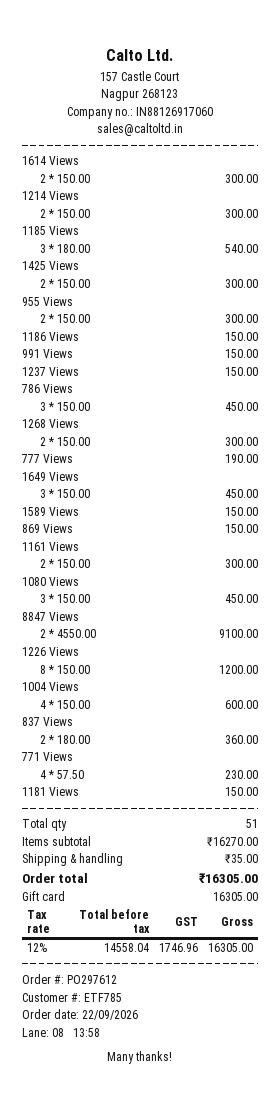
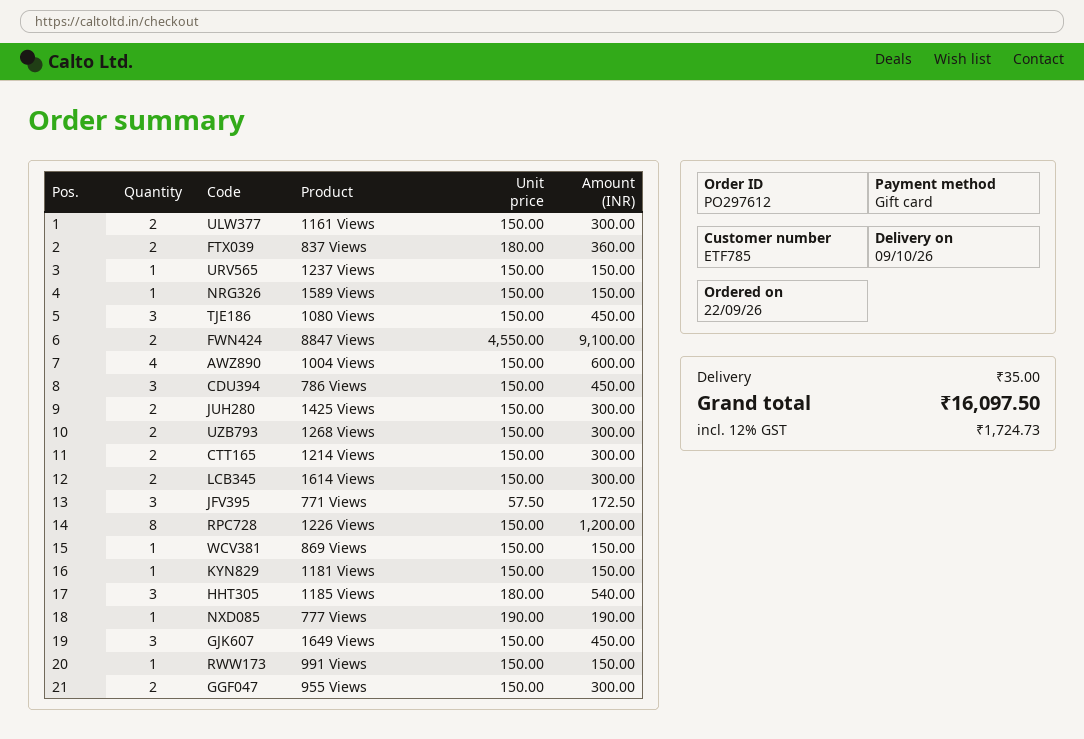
1186 Views: 1 x 150.00 = 150.00 -> none
771 Views: 4 x 57.50 = 230.00 -> 3 x 57.50 = 172.50
tax: 12% = 1746.96 -> 12% = 1724.73
total: 16305.00 -> 16097.50

